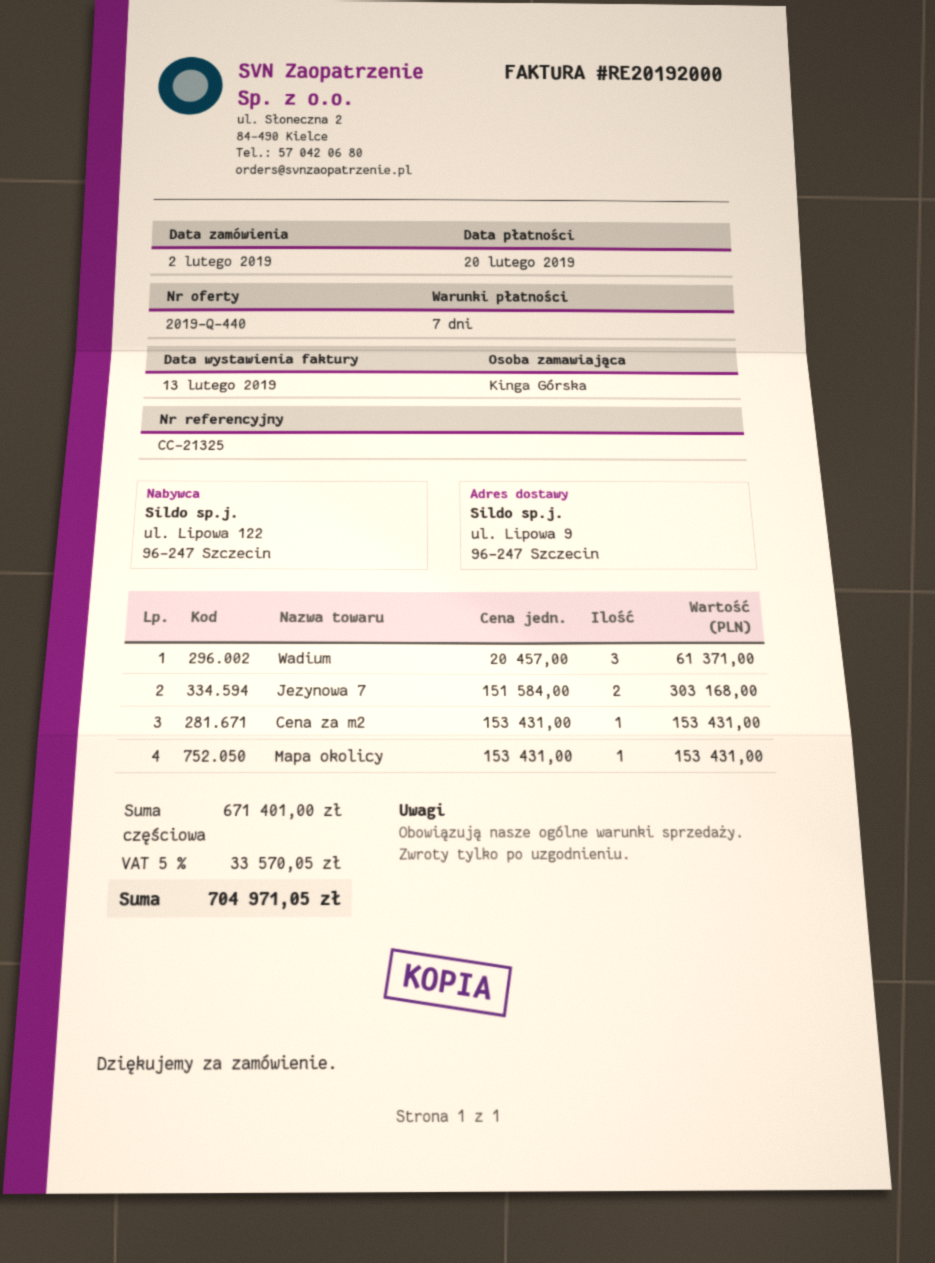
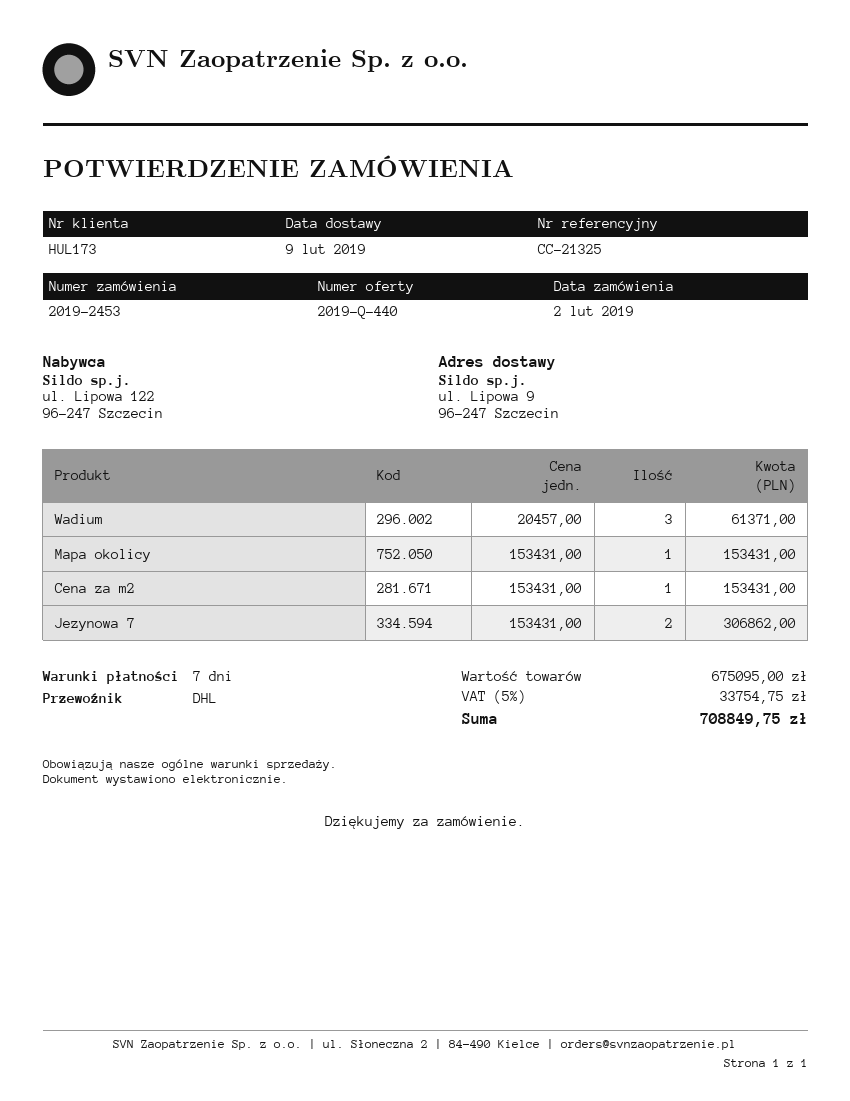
Jezynowa 7: 2 x 151584.00 = 303168.00 -> 2 x 153431.00 = 306862.00
subtotal: 671401.00 -> 675095.00
tax: 5% = 33570.05 -> 5% = 33754.75
total: 704971.05 -> 708849.75

